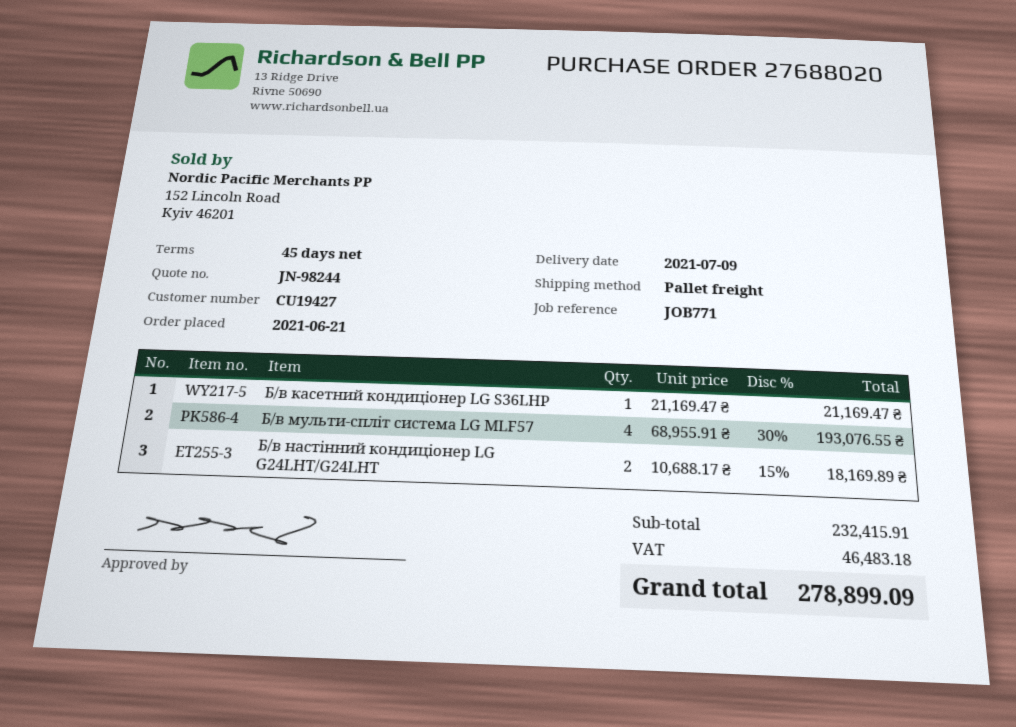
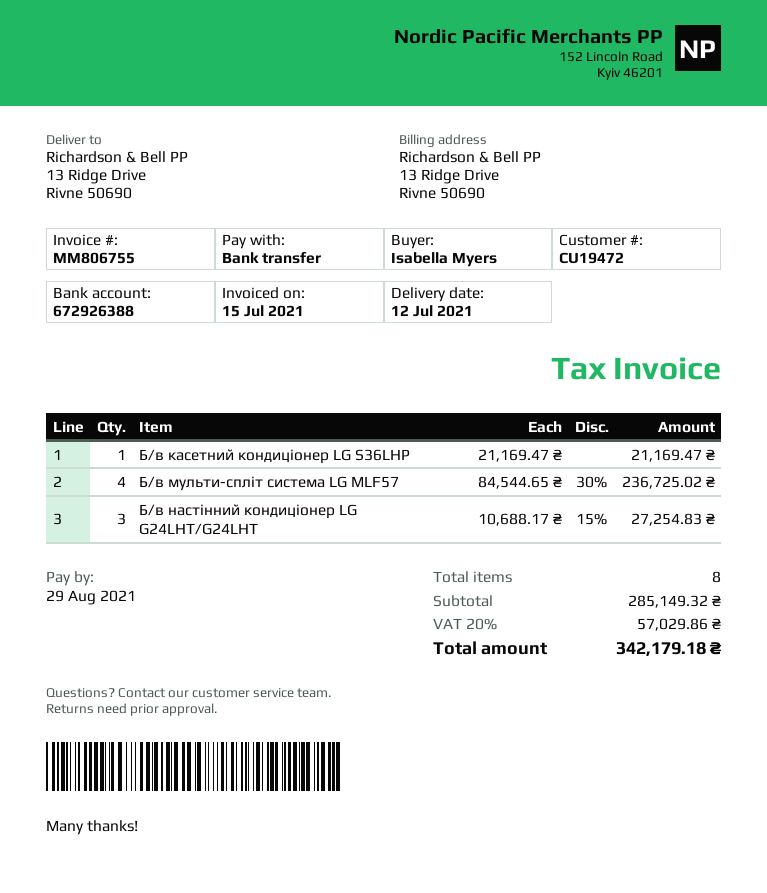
delivery date: 2021-07-09 -> 2021-07-12
customer number: CU19427 -> CU19472
Б/в мульти-спліт система LG MLF57: 4 x 68955.91 - 30% = 193076.55 -> 4 x 84544.65 - 30% = 236725.02
Б/в настінний кондиціонер LG G24LHT/G24LHT: 2 x 10688.17 - 15% = 18169.89 -> 3 x 10688.17 - 15% = 27254.83
subtotal: 232415.91 -> 285149.32
tax: 46483.18 -> 57029.86
total: 278899.09 -> 342179.18

